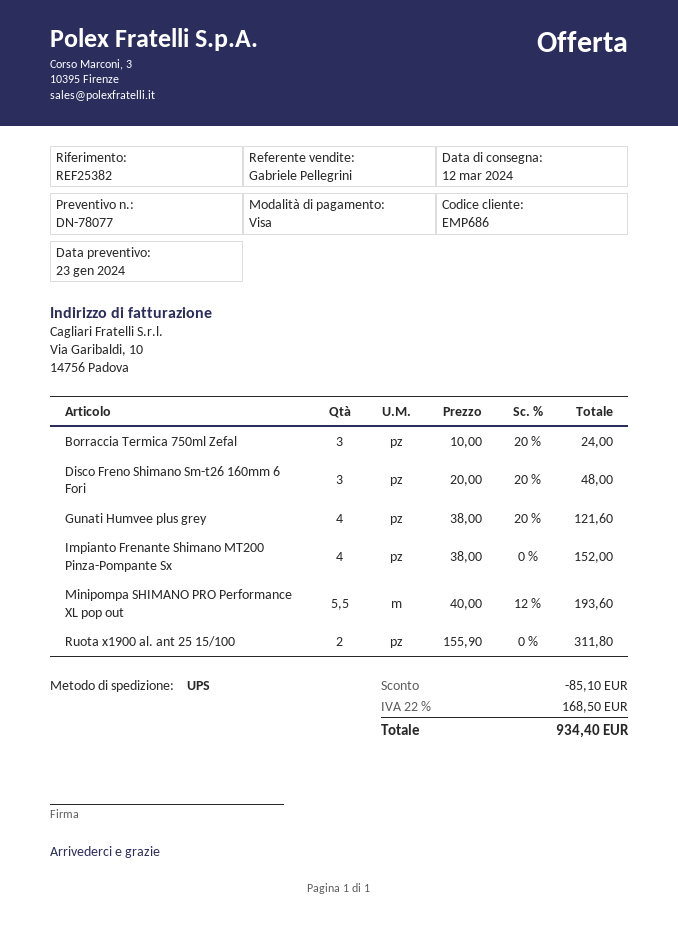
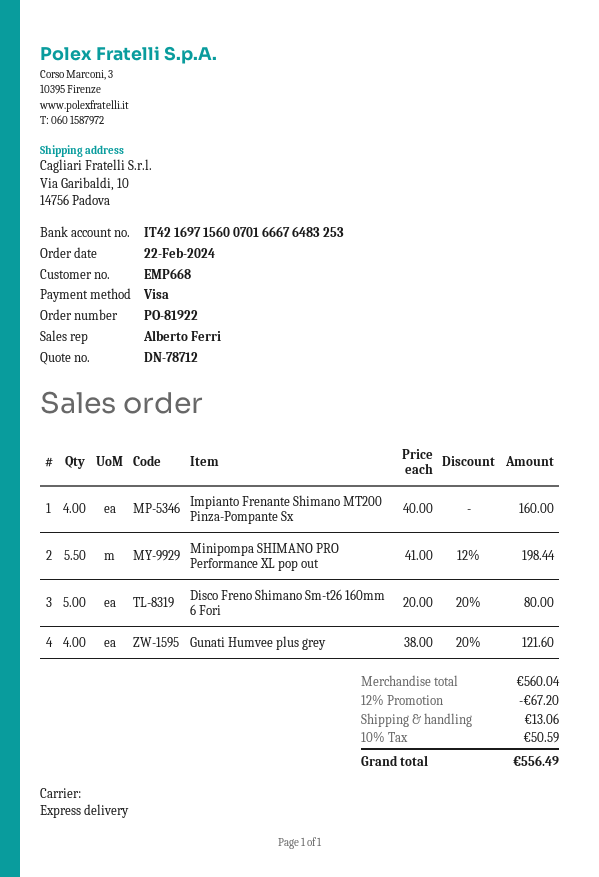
quote number: DN-78077 -> DN-78712
customer number: EMP686 -> EMP668
sales rep: Gabriele Pellegrini -> Alberto Ferri
shipping method: UPS -> express
Borraccia Termica 750ml Zefal: 3 x 10.00 - 20% = 24.00 -> none
Disco Freno Shimano Sm-t26 160mm 6 Fori: 3 x 20.00 - 20% = 48.00 -> 5 x 20.00 - 20% = 80.00
Impianto Frenante Shimano MT200 Pinza-Pompante Sx: 4 x 38.00 = 152.00 -> 4 x 40.00 = 160.00
Minipompa SHIMANO PRO Performance XL pop out: 5.5 x 40.00 - 12% = 193.60 -> 5.5 x 41.00 - 12% = 198.44
Ruota x1900 al. ant 25 15/100: 2 x 155.90 = 311.80 -> none
discount: 85.10 -> 67.20
shipping: none -> 13.06
tax: 22% = 168.50 -> 10% = 50.59
total: 934.40 -> 556.49

